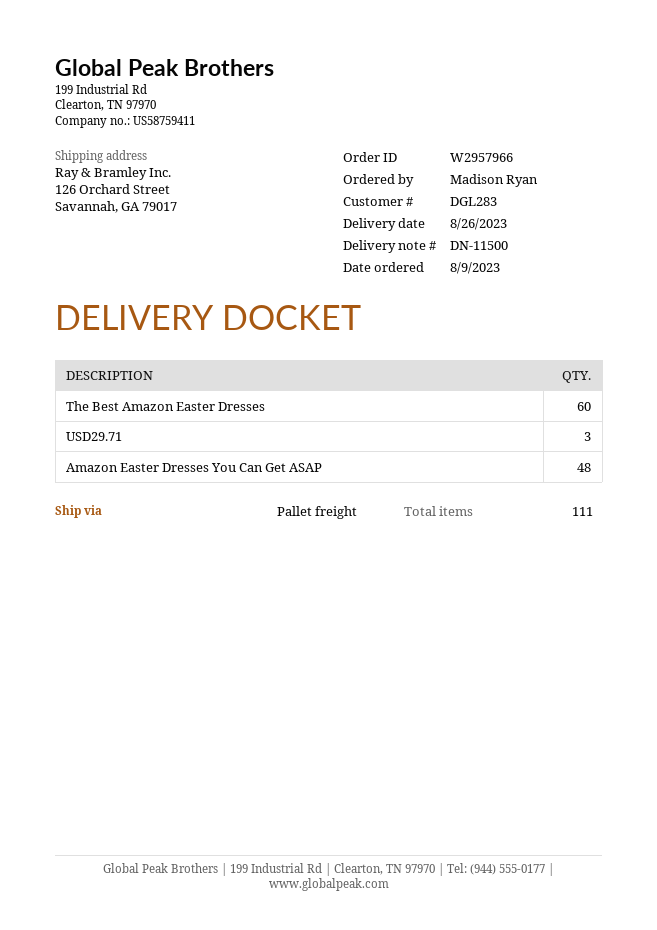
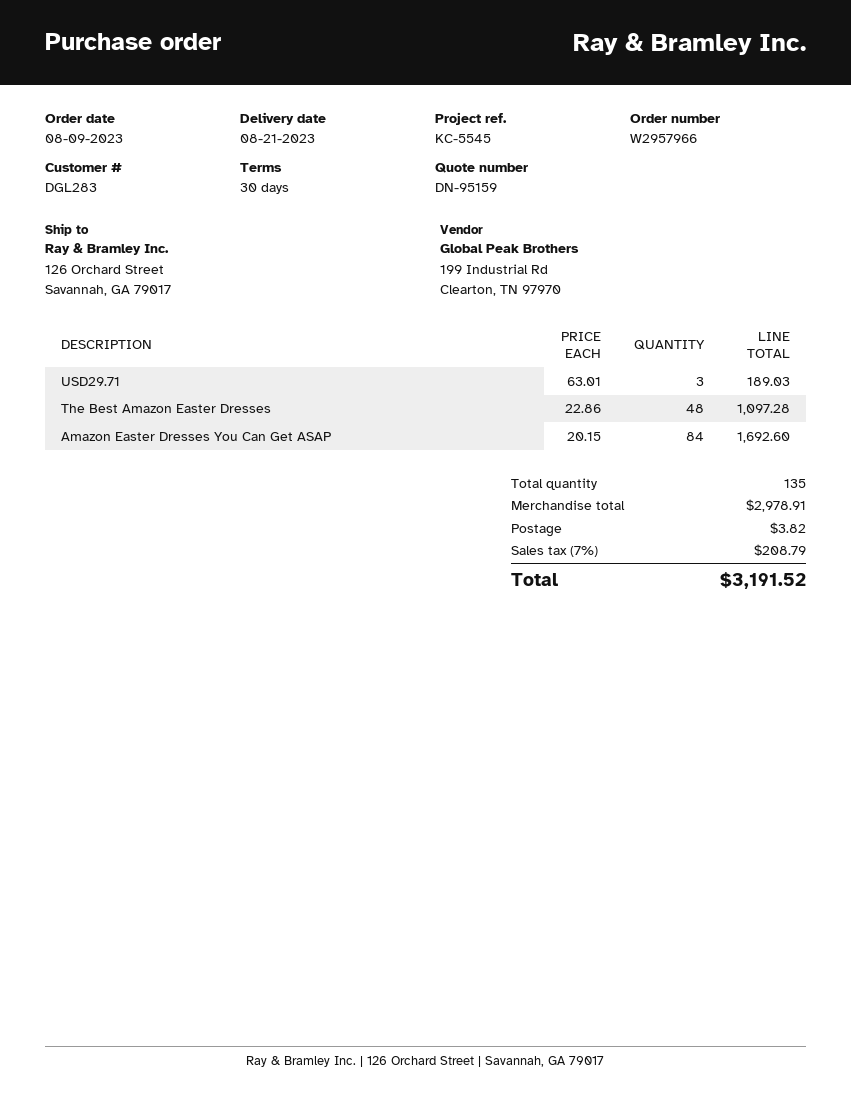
delivery date: 2023-08-26 -> 2023-08-21
The Best Amazon Easter Dresses: 60 -> 48
Amazon Easter Dresses You Can Get ASAP: 48 -> 84
total quantity: 111 -> 135

